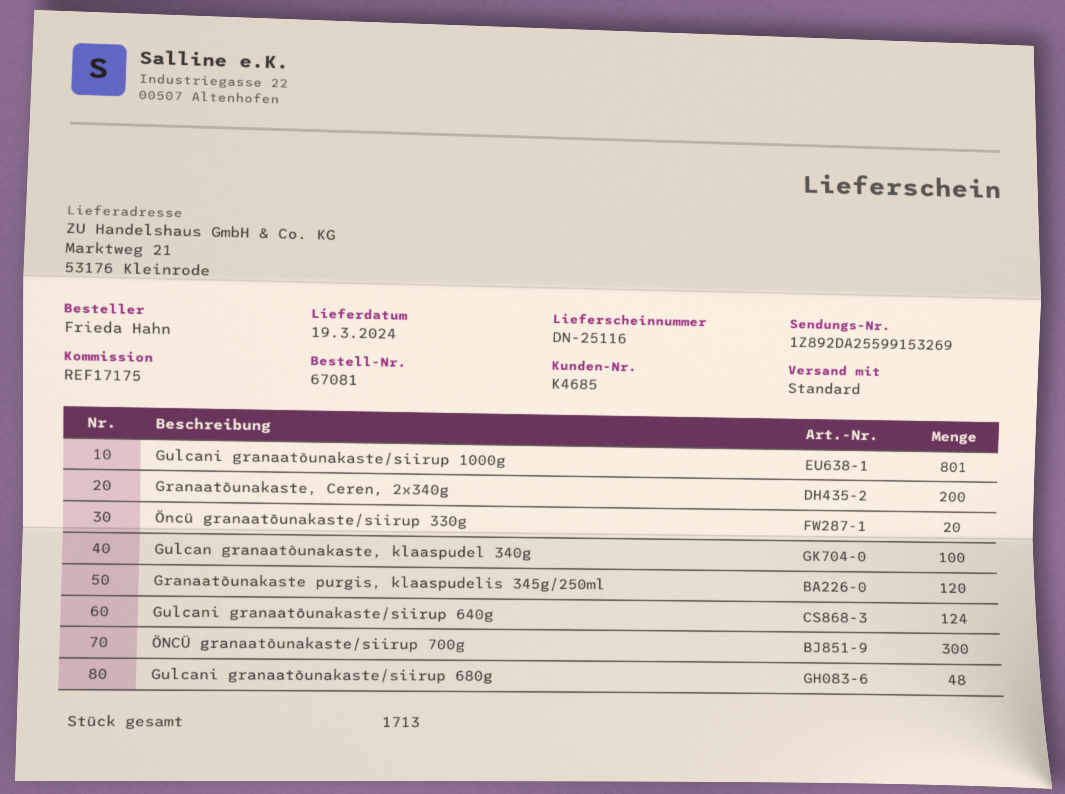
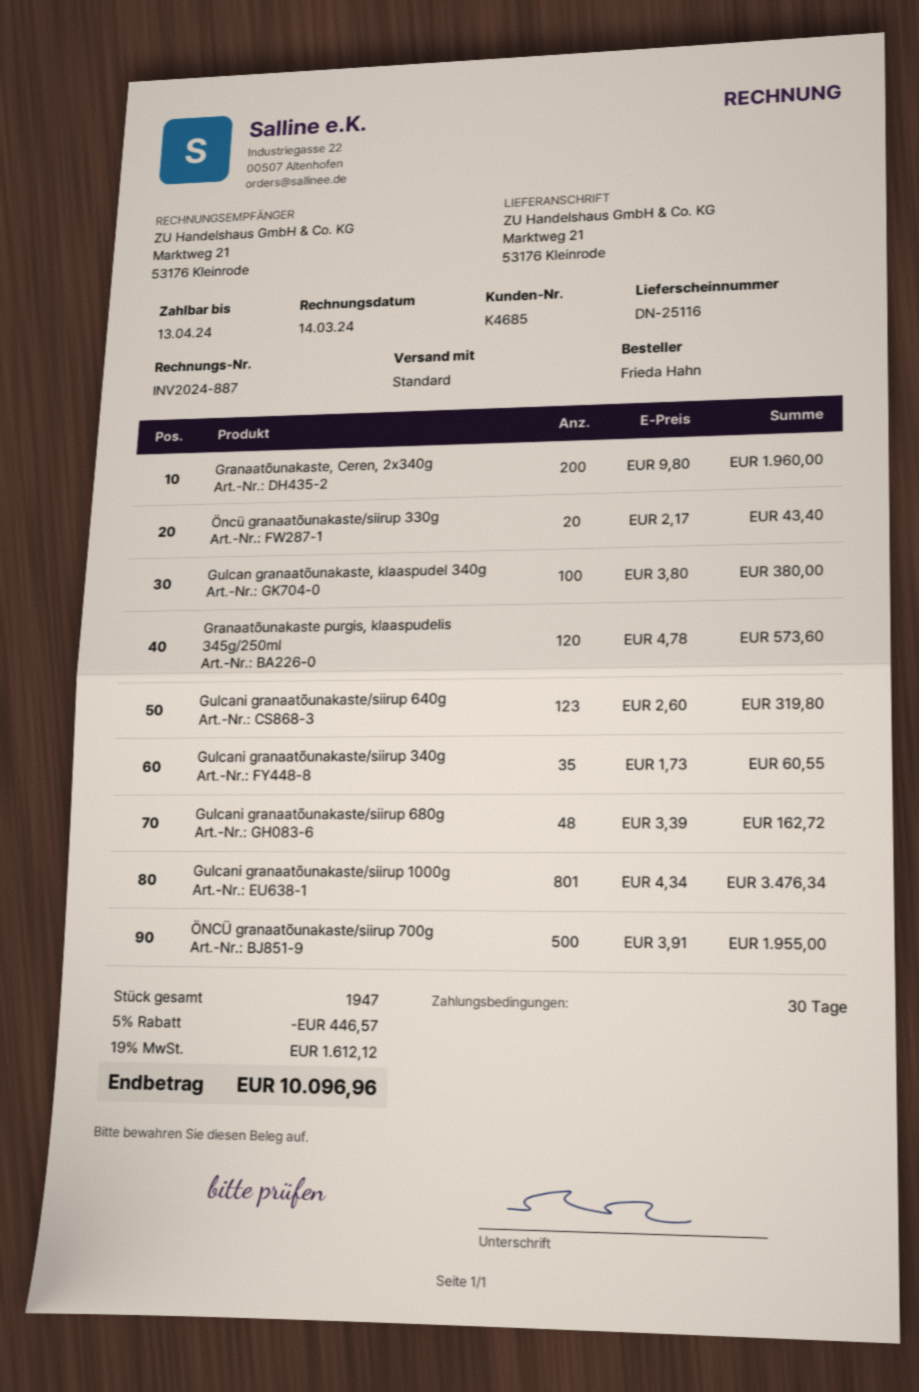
Gulcani granaatõunakaste/siirup 640g: 124 -> 123
ÖNCÜ granaatõunakaste/siirup 700g: 300 -> 500
Gulcani granaatõunakaste/siirup 340g: none -> 35
total quantity: 1713 -> 1947

